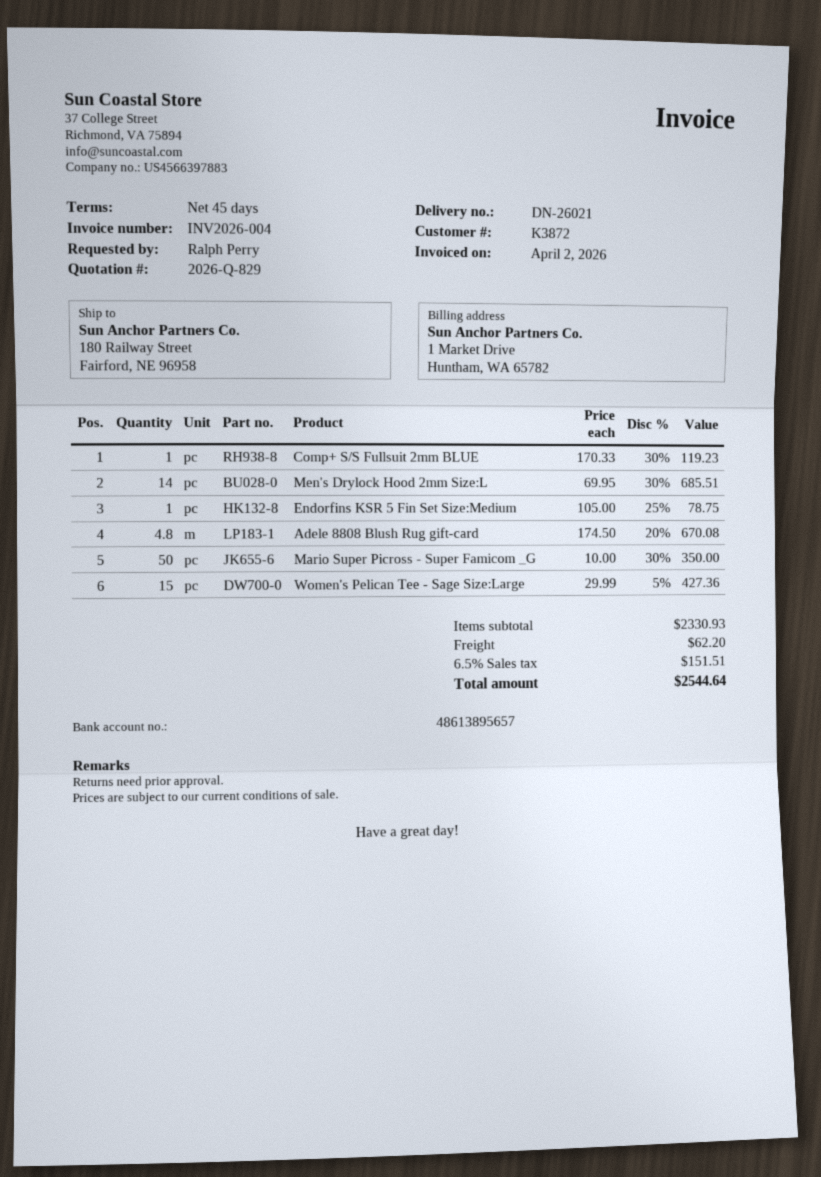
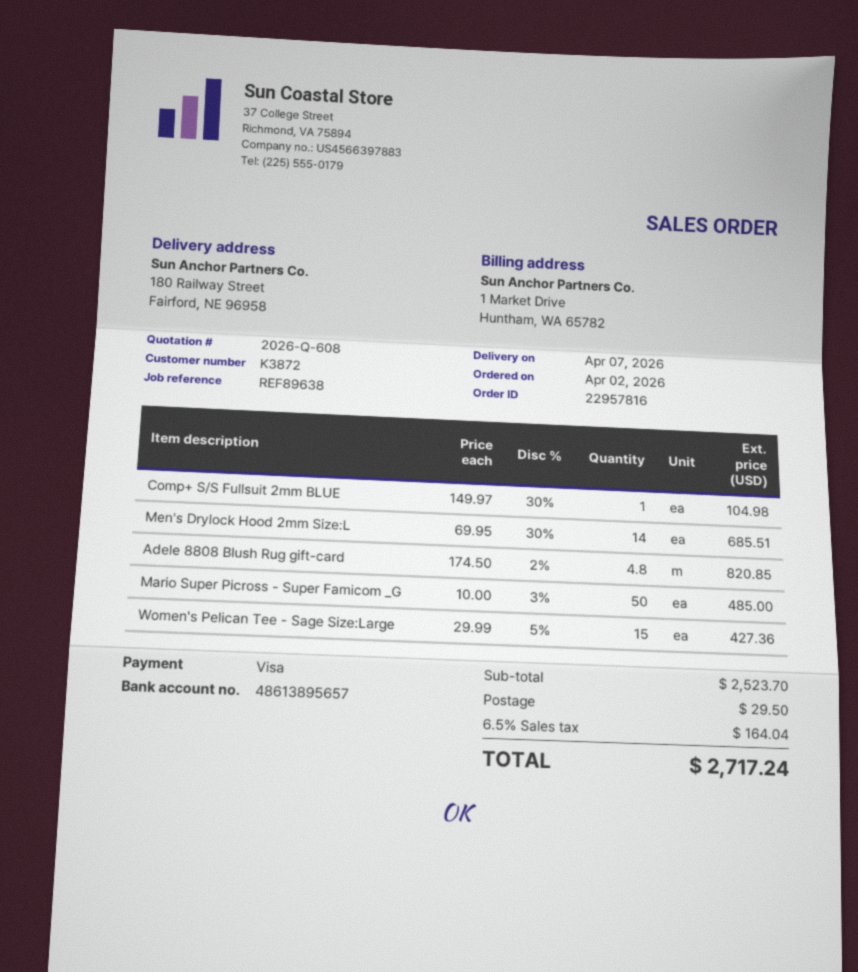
quote number: 2026-Q-829 -> 2026-Q-608
Comp+ S/S Fullsuit 2mm BLUE: 1 x 170.33 - 30% = 119.23 -> 1 x 149.97 - 30% = 104.98
Endorfins KSR 5 Fin Set Size:Medium: 1 x 105.00 - 25% = 78.75 -> none
Adele 8808 Blush Rug gift-card: 4.8 x 174.50 - 20% = 670.08 -> 4.8 x 174.50 - 2% = 820.85
Mario Super Picross - Super Famicom _G: 50 x 10.00 - 30% = 350.00 -> 50 x 10.00 - 3% = 485.00
subtotal: 2330.93 -> 2523.70
shipping: 62.20 -> 29.50
tax: 6.5% = 151.51 -> 6.5% = 164.04
total: 2544.64 -> 2717.24

